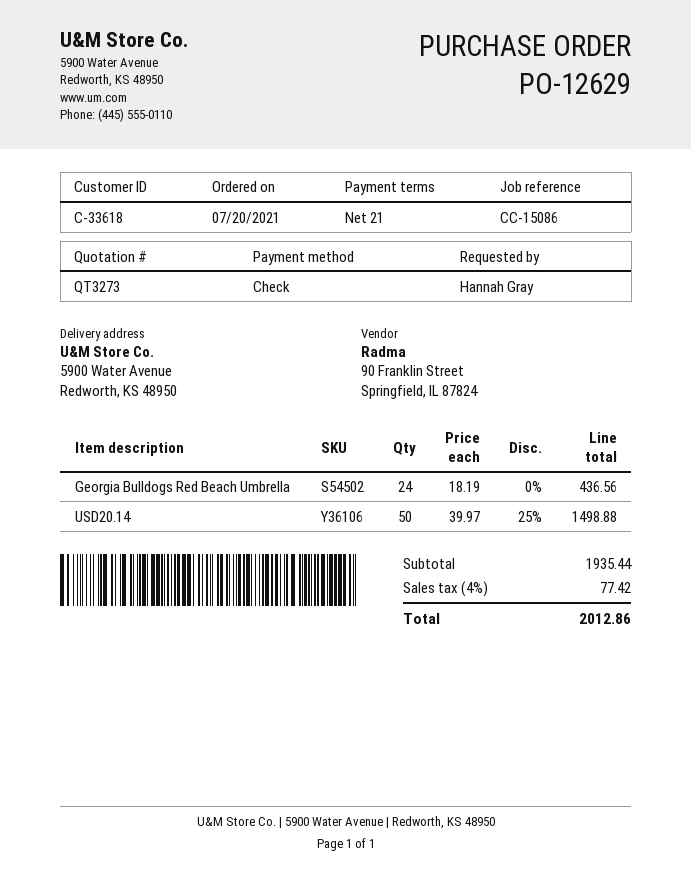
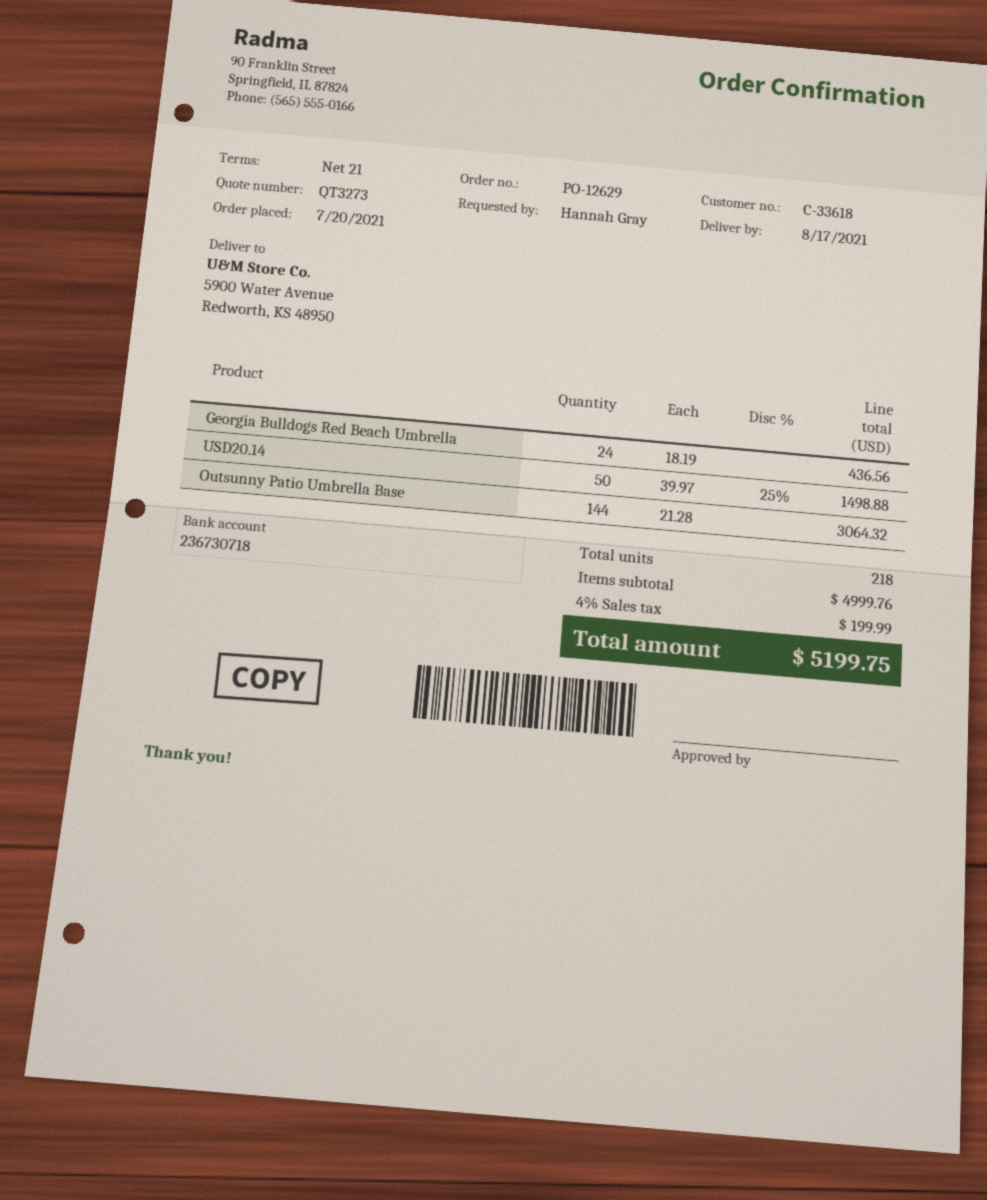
Outsunny Patio Umbrella Base: none -> 144 x 21.28 = 3064.32
subtotal: 1935.44 -> 4999.76
tax: 4% = 77.42 -> 4% = 199.99
total: 2012.86 -> 5199.75

